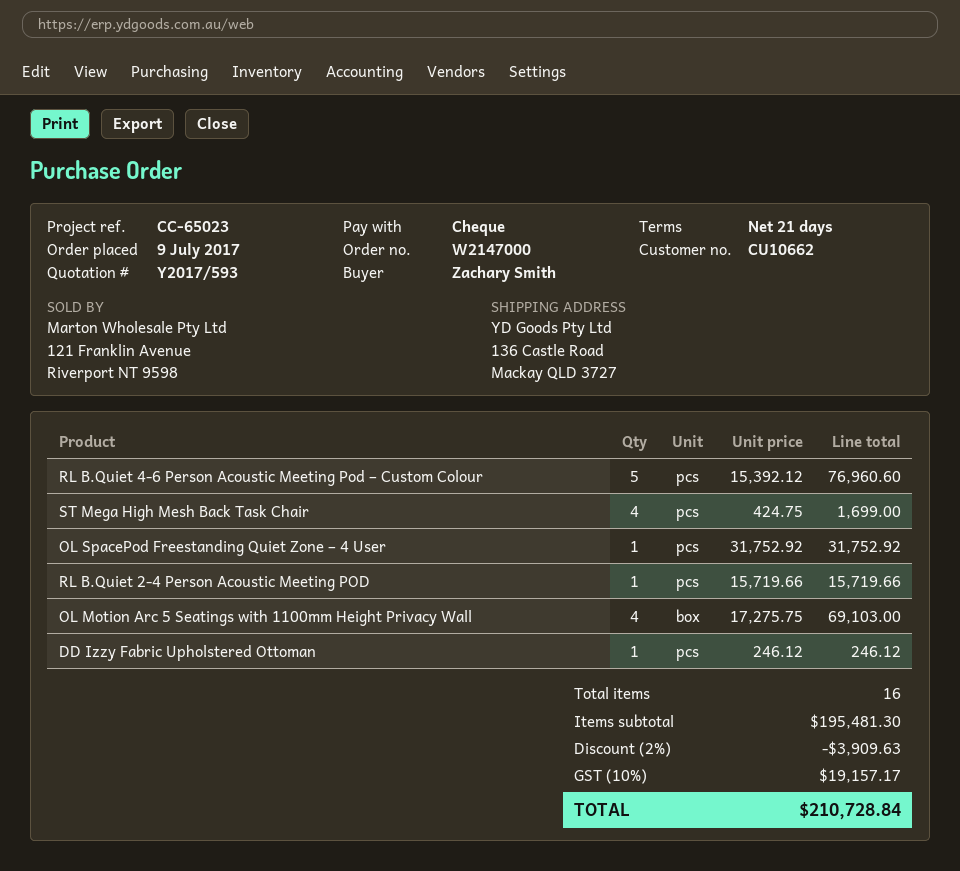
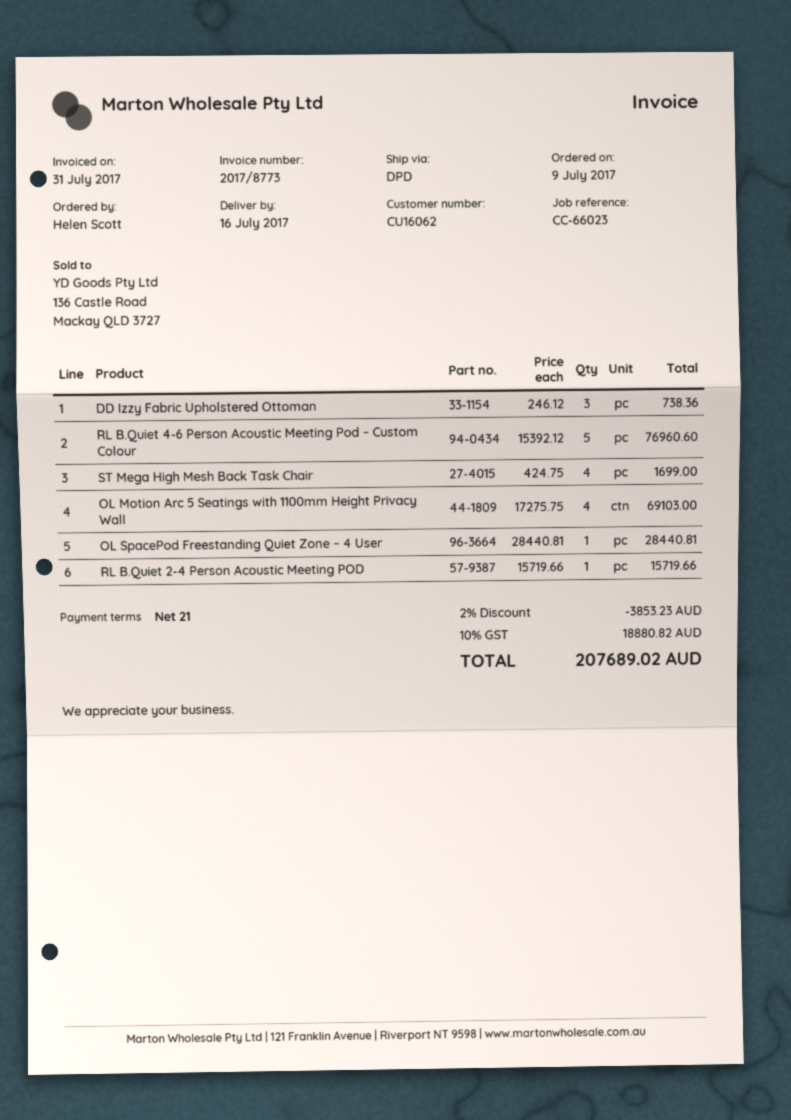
customer number: CU10662 -> CU16062
reference: CC-65023 -> CC-66023
ordered by: Zachary Smith -> Helen Scott
OL SpacePod Freestanding Quiet Zone – 4 User: 1 x 31752.92 = 31752.92 -> 1 x 28440.81 = 28440.81
DD Izzy Fabric Upholstered Ottoman: 1 x 246.12 = 246.12 -> 3 x 246.12 = 738.36
discount: 2% = 3909.63 -> 2% = 3853.23
tax: 10% = 19157.17 -> 10% = 18880.82
total: 210728.84 -> 207689.02

